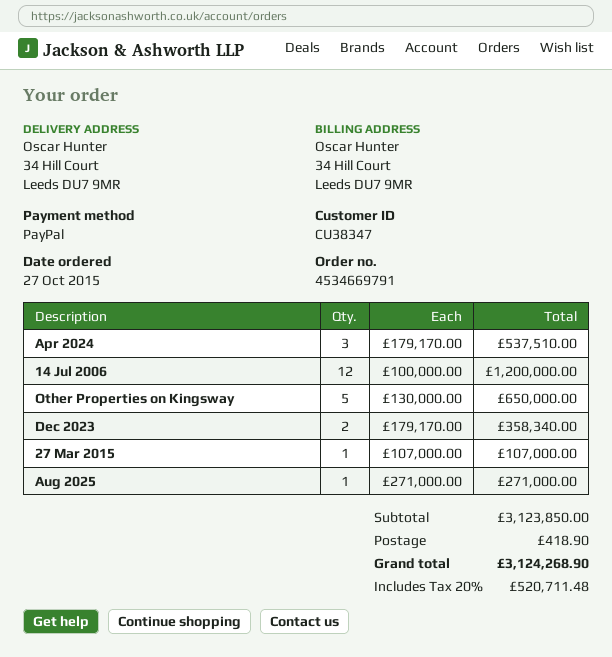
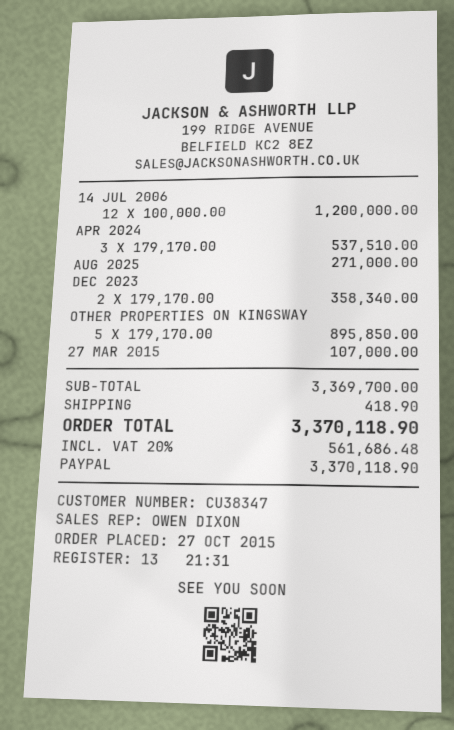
Other Properties on Kingsway: 5 x 130000.00 = 650000.00 -> 5 x 179170.00 = 895850.00
subtotal: 3123850.00 -> 3369700.00
tax: 20% = 520711.48 -> 20% = 561686.48
total: 3124268.90 -> 3370118.90

